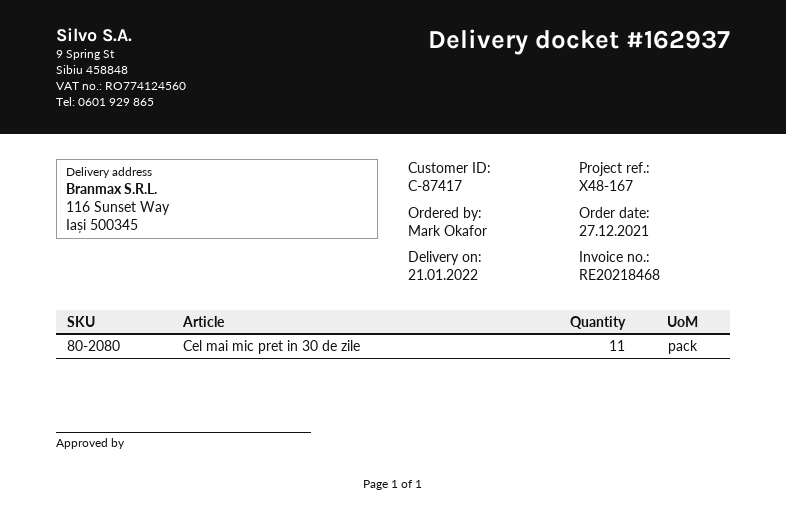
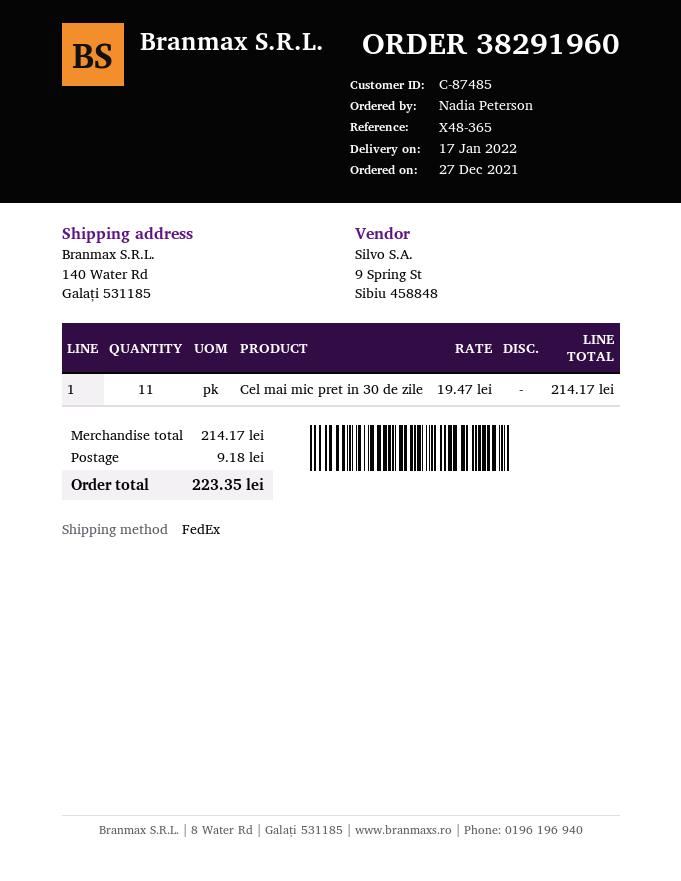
delivery date: 2022-01-21 -> 2022-01-17
customer number: C-87417 -> C-87485
reference: X48-167 -> X48-365
ordered by: Mark Okafor -> Nadia Peterson
ship to: 116 Sunset Way, Iași 500345 -> 140 Water Rd, Galați 531185

